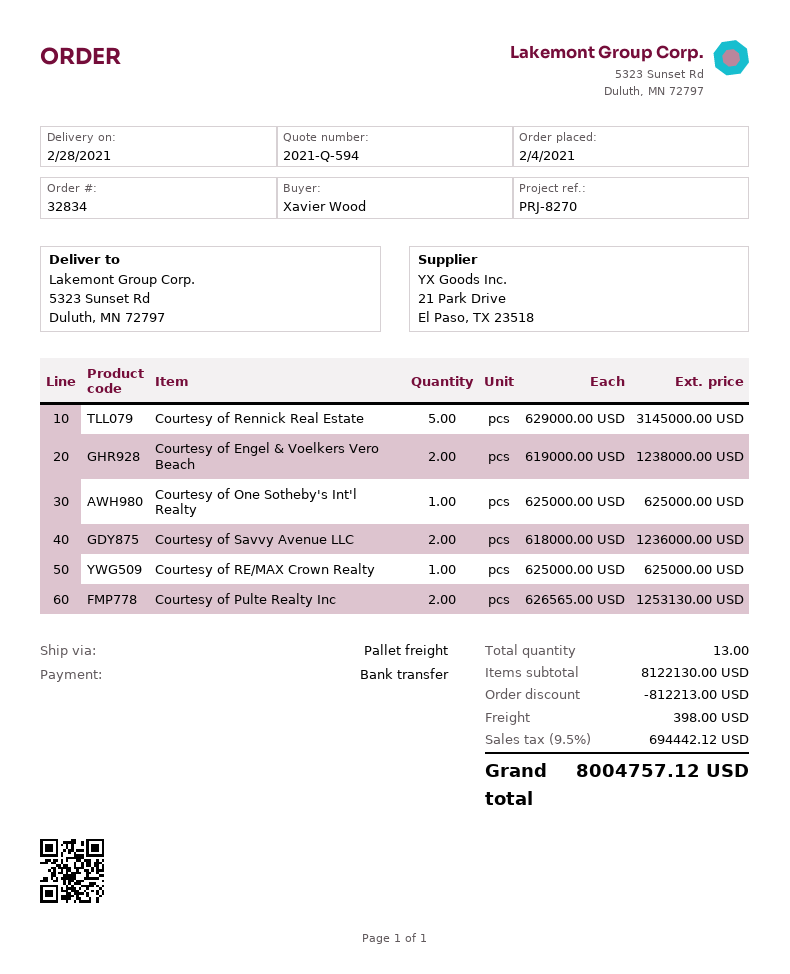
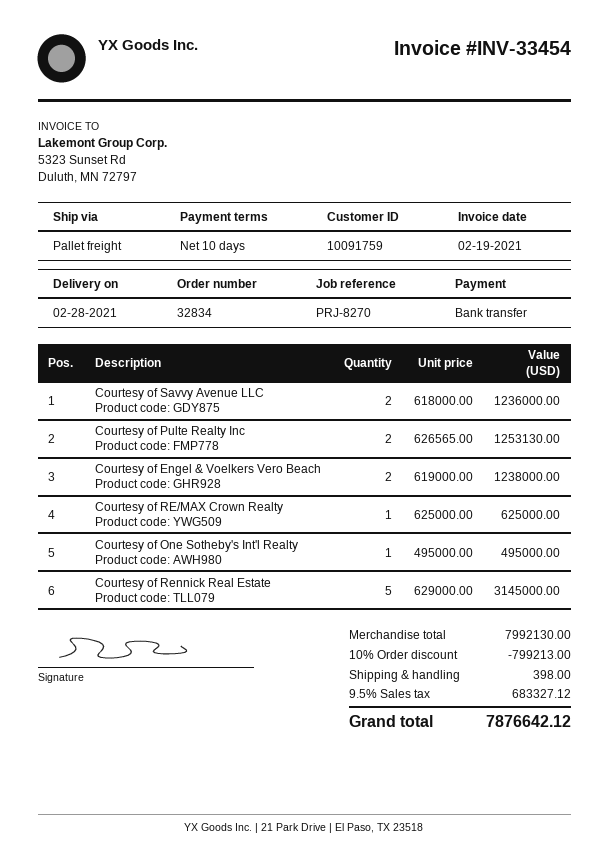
Courtesy of One Sotheby's Int'l Realty: 1 x 625000.00 = 625000.00 -> 1 x 495000.00 = 495000.00
subtotal: 8122130.00 -> 7992130.00
discount: 812213.00 -> 799213.00
tax: 9.5% = 694442.12 -> 9.5% = 683327.12
total: 8004757.12 -> 7876642.12

